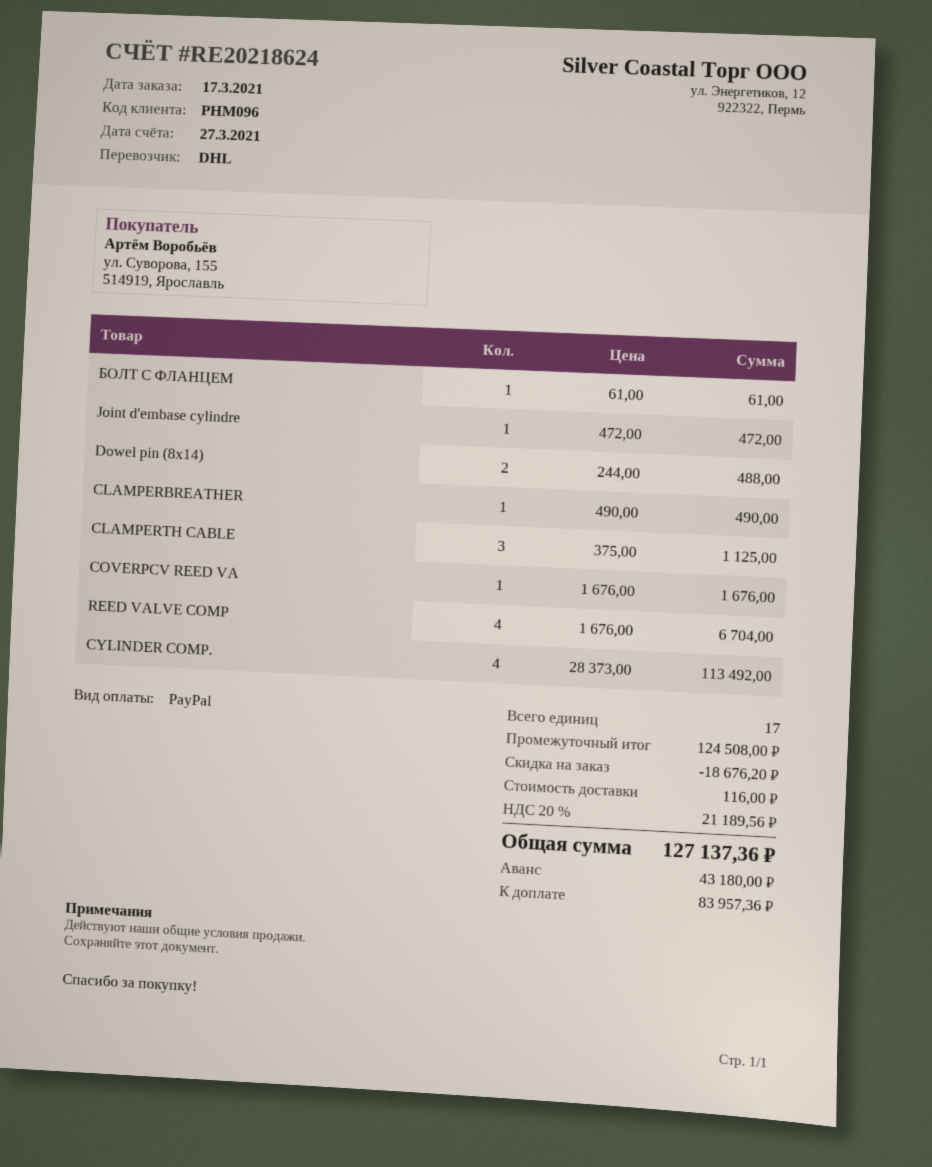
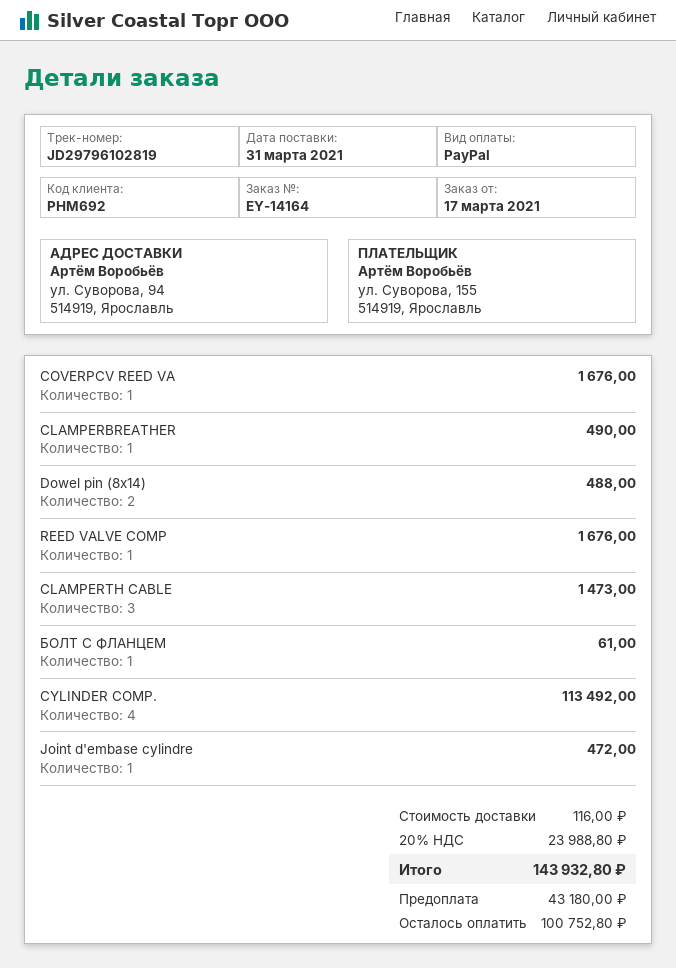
customer number: PHM096 -> PHM692
CLAMPERTH CABLE: 3 for 1125.00 -> 3 for 1473.00
REED VALVE COMP: 4 for 6704.00 -> 1 for 1676.00
discount: 18676.20 -> none
tax: 20% = 21189.56 -> 20% = 23988.80
total: 127137.36 -> 143932.80
balance: 83957.36 -> 100752.80

